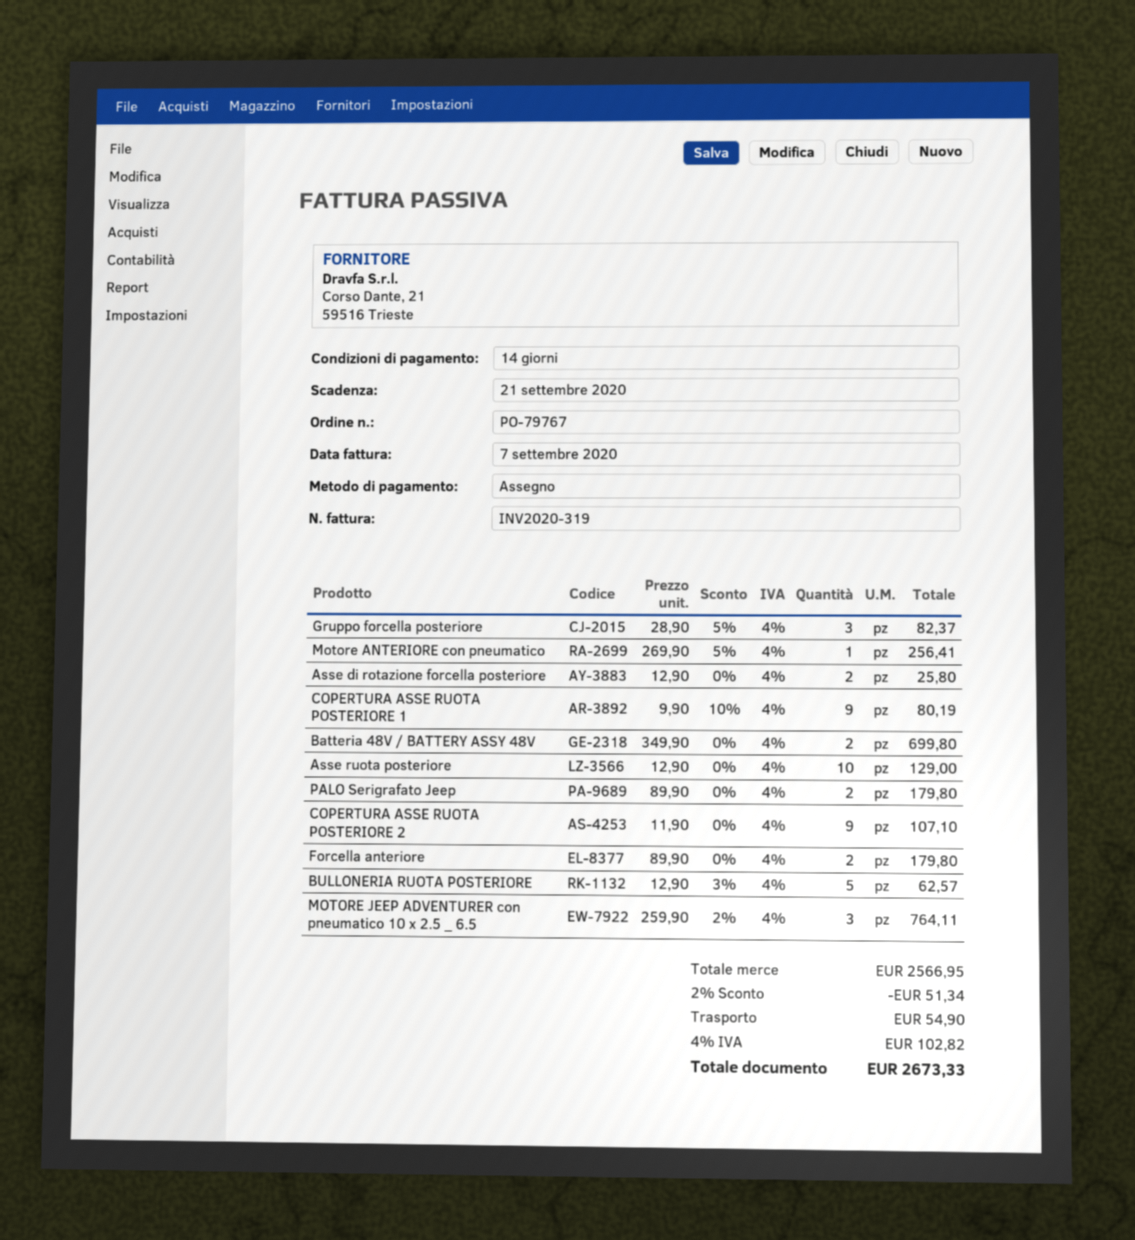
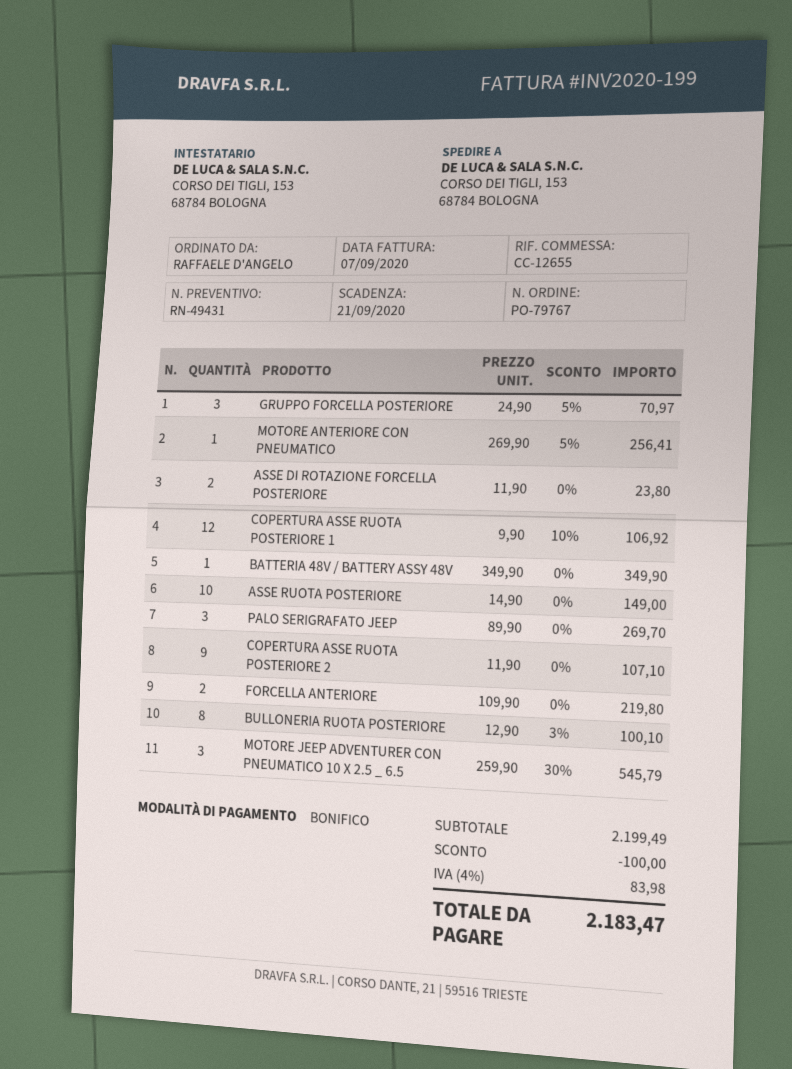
invoice number: INV2020-319 -> INV2020-199
payment method: cheque -> bank transfer
Gruppo forcella posteriore: 3 x 28.90 - 5% = 82.37 -> 3 x 24.90 - 5% = 70.97
Asse di rotazione forcella posteriore: 2 x 12.90 = 25.80 -> 2 x 11.90 = 23.80
COPERTURA ASSE RUOTA POSTERIORE 1: 9 x 9.90 - 10% = 80.19 -> 12 x 9.90 - 10% = 106.92
Batteria 48V / BATTERY ASSY 48V: 2 x 349.90 = 699.80 -> 1 x 349.90 = 349.90
Asse ruota posteriore: 10 x 12.90 = 129.00 -> 10 x 14.90 = 149.00
PALO Serigrafato Jeep: 2 x 89.90 = 179.80 -> 3 x 89.90 = 269.70
Forcella anteriore: 2 x 89.90 = 179.80 -> 2 x 109.90 = 219.80
BULLONERIA RUOTA POSTERIORE: 5 x 12.90 - 3% = 62.57 -> 8 x 12.90 - 3% = 100.10
MOTORE JEEP ADVENTURER con pneumatico 10 x 2.5 _ 6.5: 3 x 259.90 - 2% = 764.11 -> 3 x 259.90 - 30% = 545.79
subtotal: 2566.95 -> 2199.49
discount: 51.34 -> 100.00
shipping: 54.90 -> none
tax: 4% = 102.82 -> 4% = 83.98
total: 2673.33 -> 2183.47

